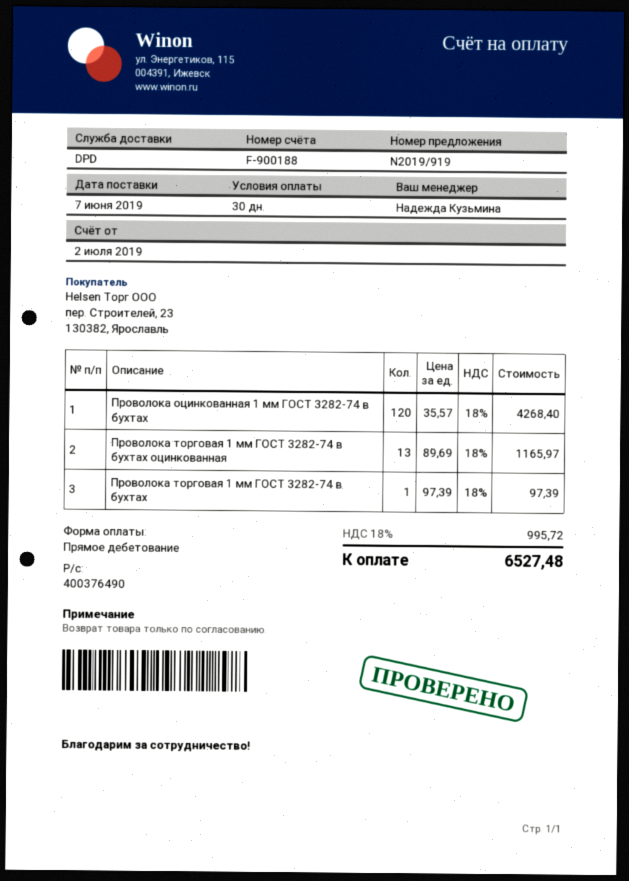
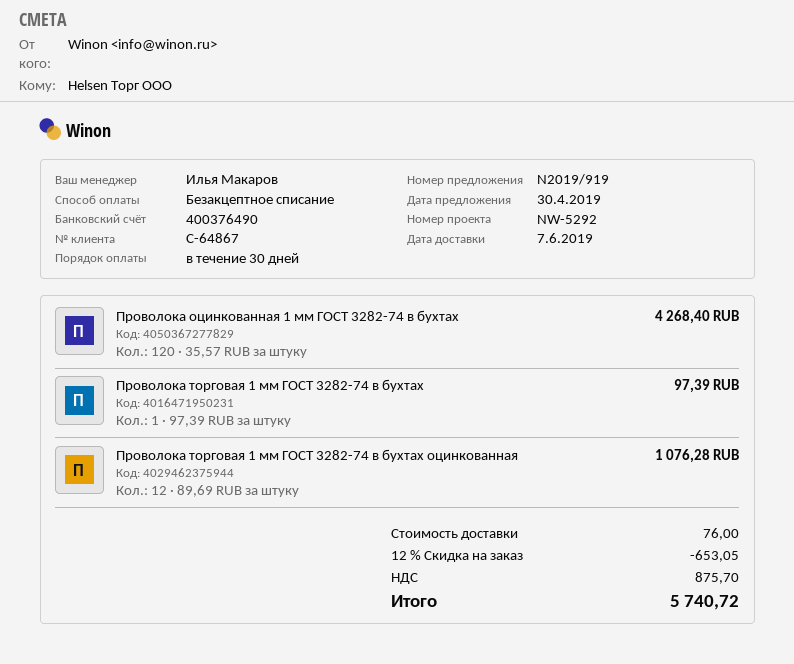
sales rep: Надежда Кузьмина -> Илья Макаров
Проволока торговая 1 мм ГОСТ 3282-74 в бухтах оцинкованная: 13 x 89.69 = 1165.97 -> 12 x 89.69 = 1076.28
discount: none -> 12% = 653.05
shipping: none -> 76.00
tax: 995.72 -> 875.70
total: 6527.48 -> 5740.72

